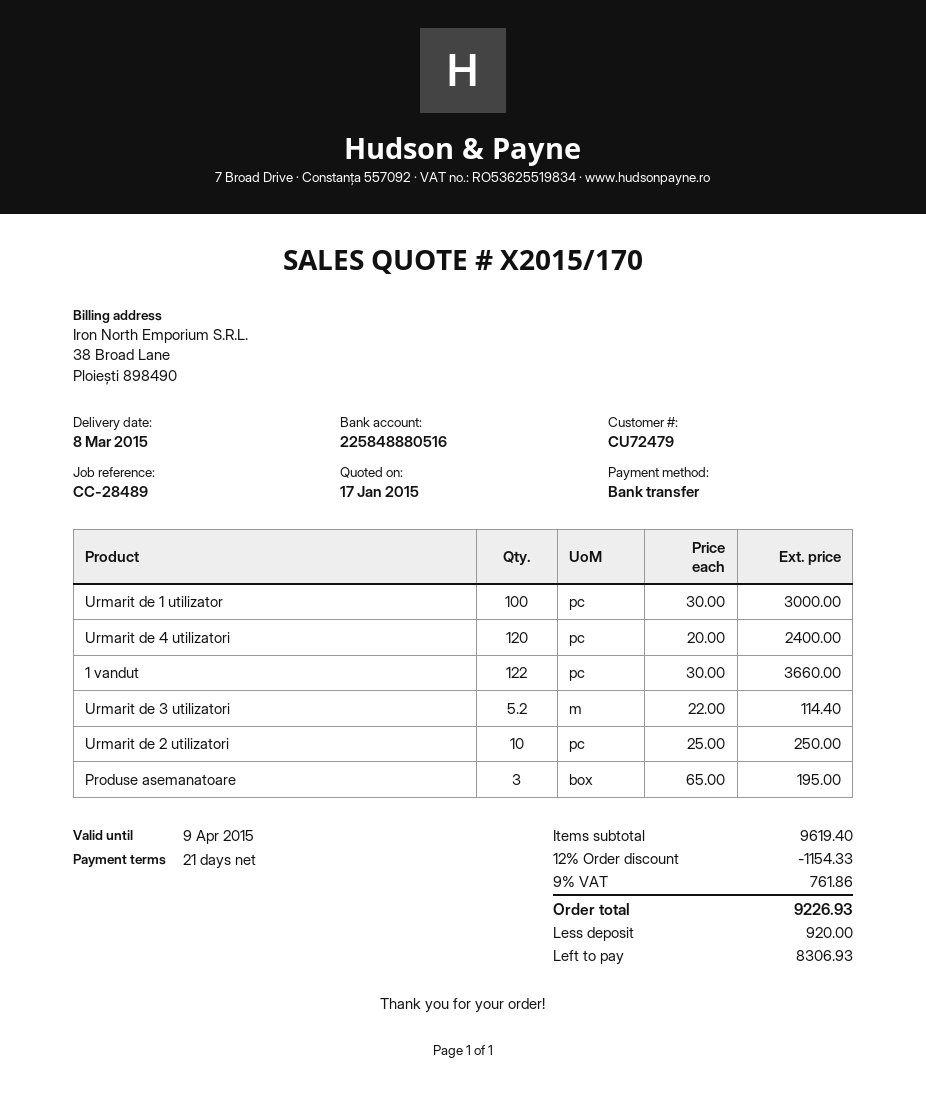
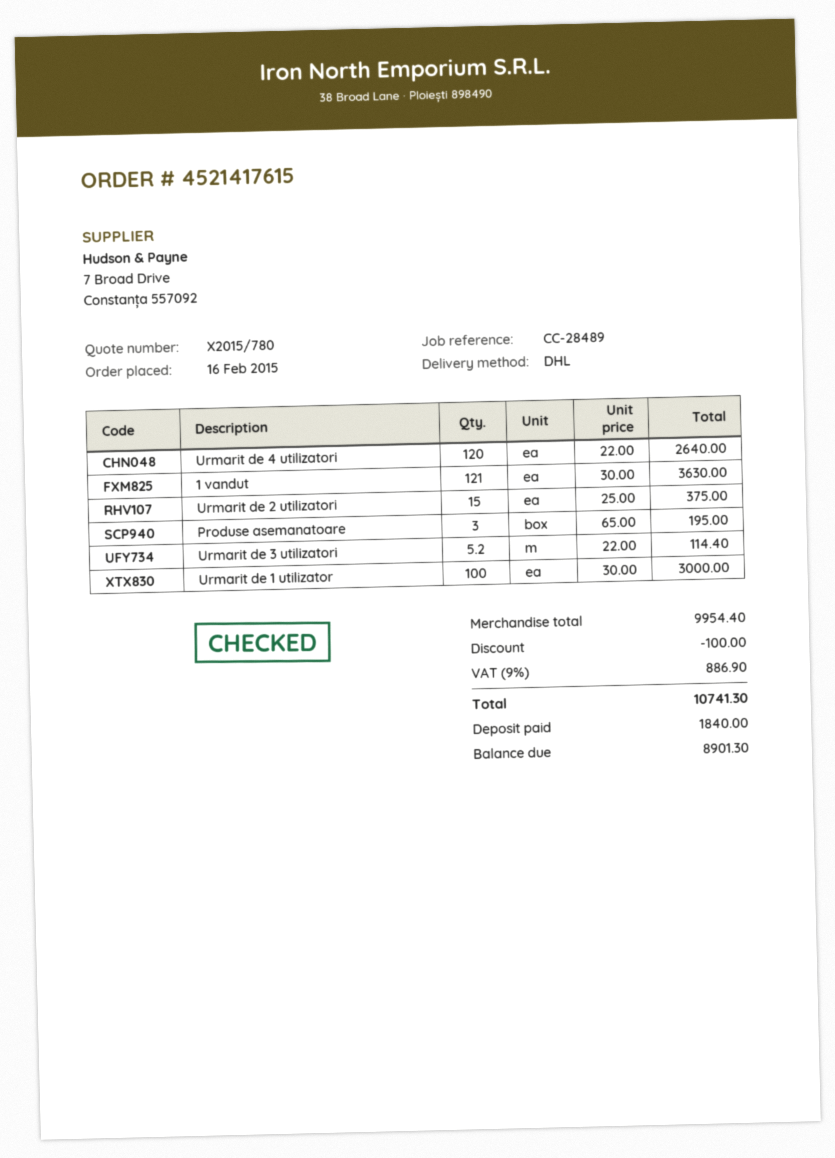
quote number: X2015/170 -> X2015/780
Urmarit de 4 utilizatori: 120 x 20.00 = 2400.00 -> 120 x 22.00 = 2640.00
1 vandut: 122 x 30.00 = 3660.00 -> 121 x 30.00 = 3630.00
Urmarit de 2 utilizatori: 10 x 25.00 = 250.00 -> 15 x 25.00 = 375.00
subtotal: 9619.40 -> 9954.40
discount: 1154.33 -> 100.00
tax: 9% = 761.86 -> 9% = 886.90
total: 9226.93 -> 10741.30
deposit: 920.00 -> 1840.00
balance: 8306.93 -> 8901.30

